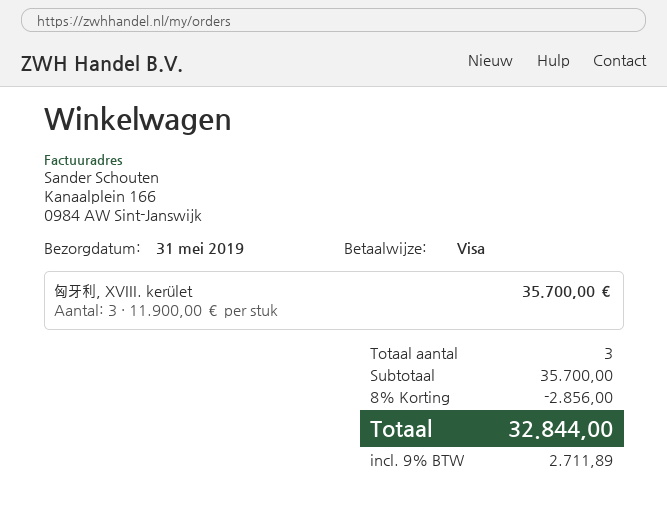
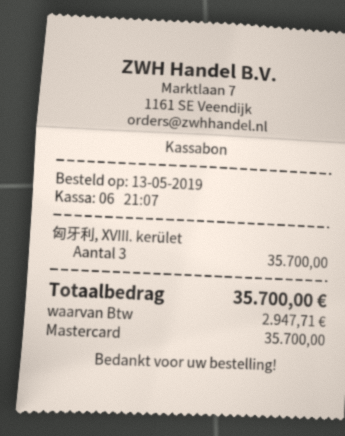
payment method: Visa -> Mastercard
discount: 8% = 2856.00 -> none
tax: 2711.89 -> 2947.71
total: 32844.00 -> 35700.00

